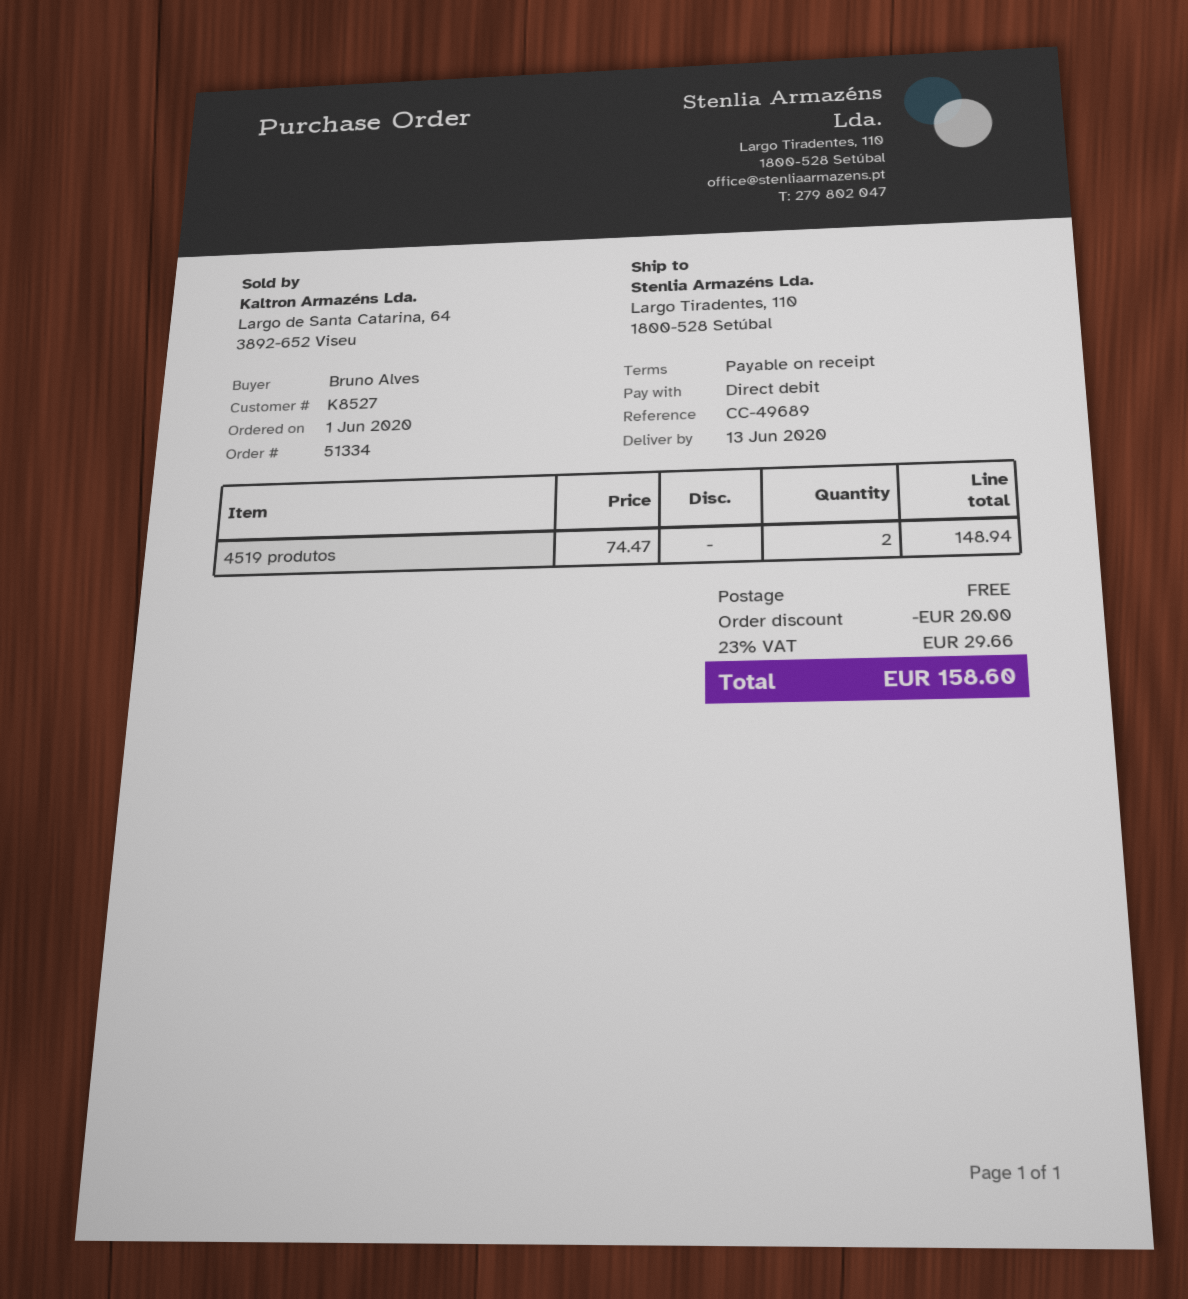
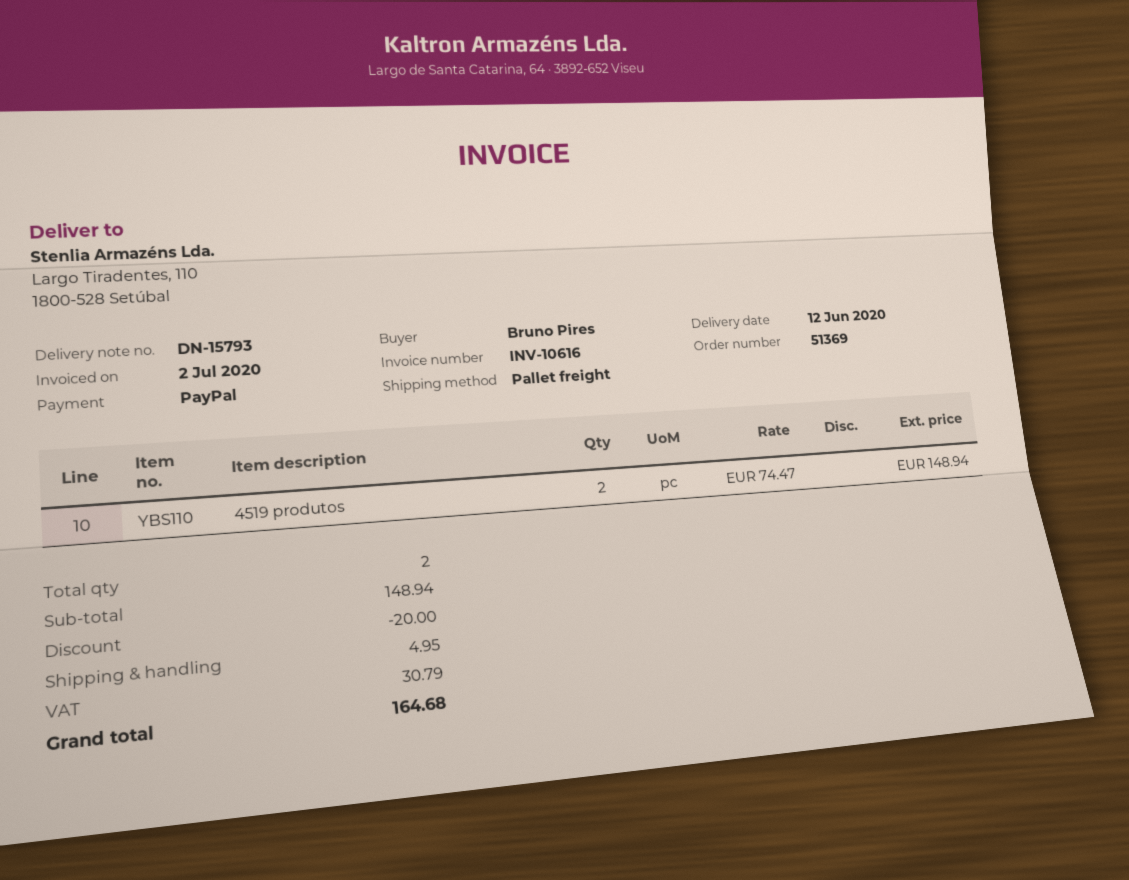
order number: 51334 -> 51369
delivery date: 2020-06-13 -> 2020-06-12
ordered by: Bruno Alves -> Bruno Pires
payment method: direct debit -> PayPal
shipping: 0.00 -> 4.95
tax: 29.66 -> 30.79
total: 158.60 -> 164.68

